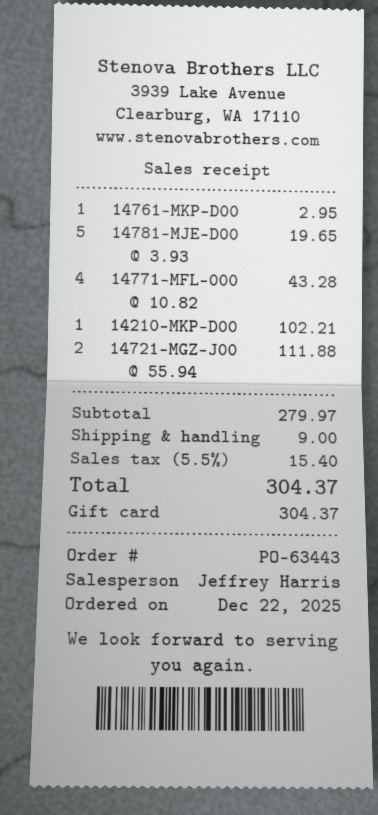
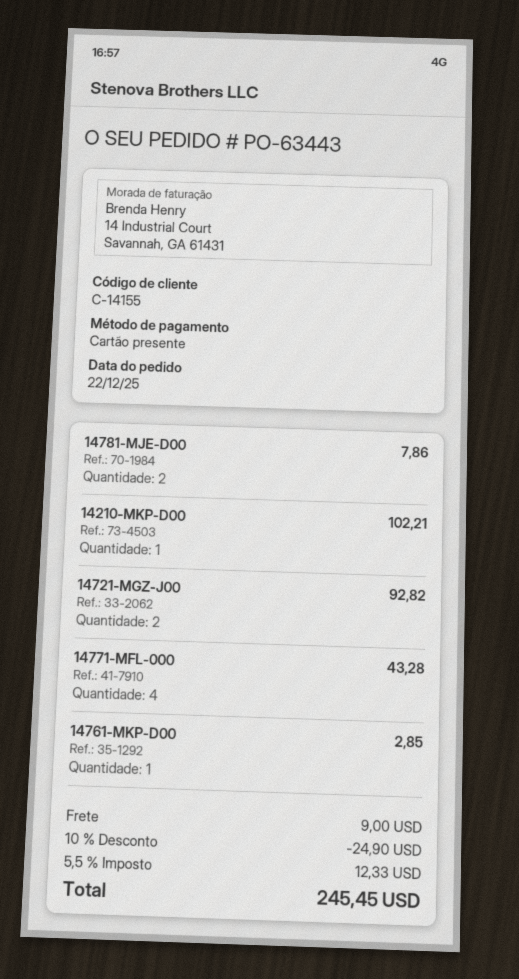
14761-MKP-D00: 1 for 2.95 -> 1 for 2.85
14781-MJE-D00: 5 for 19.65 -> 2 for 7.86
14721-MGZ-J00: 2 for 111.88 -> 2 for 92.82
discount: none -> 10% = 24.90
tax: 5.5% = 15.40 -> 5.5% = 12.33
total: 304.37 -> 245.45

